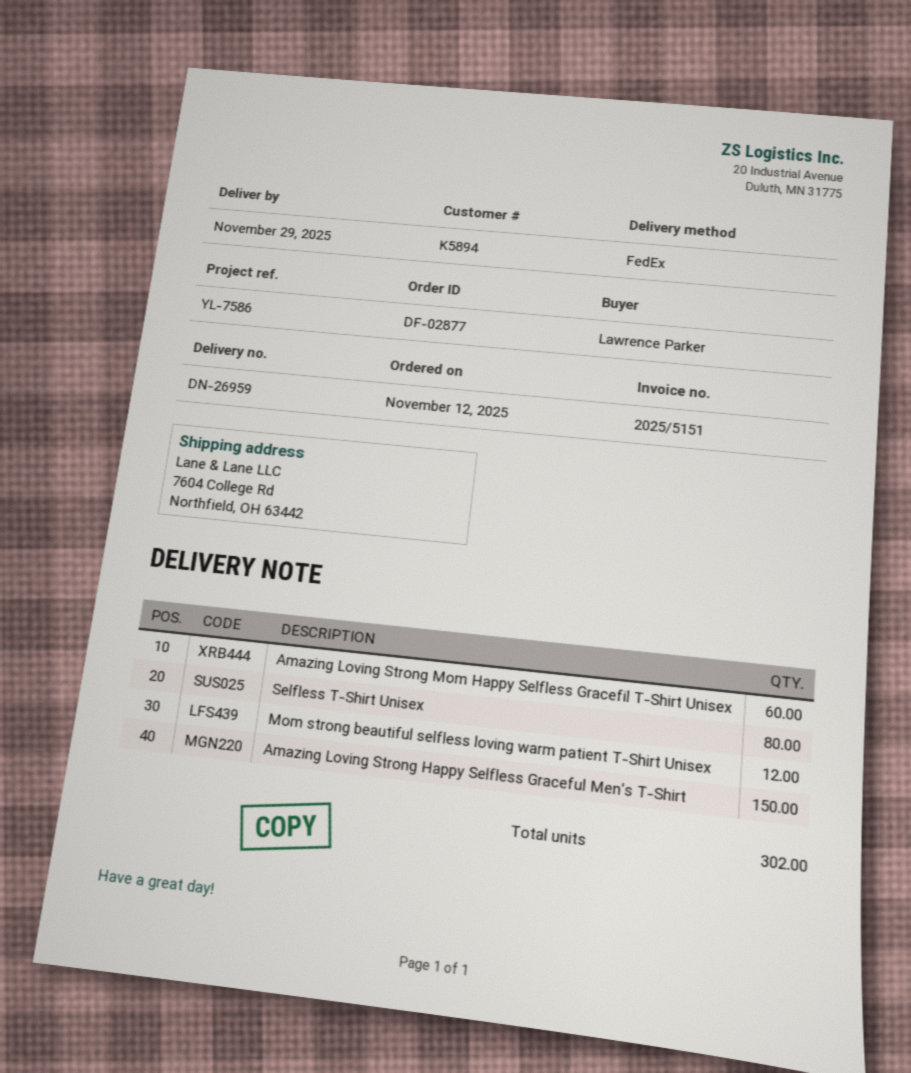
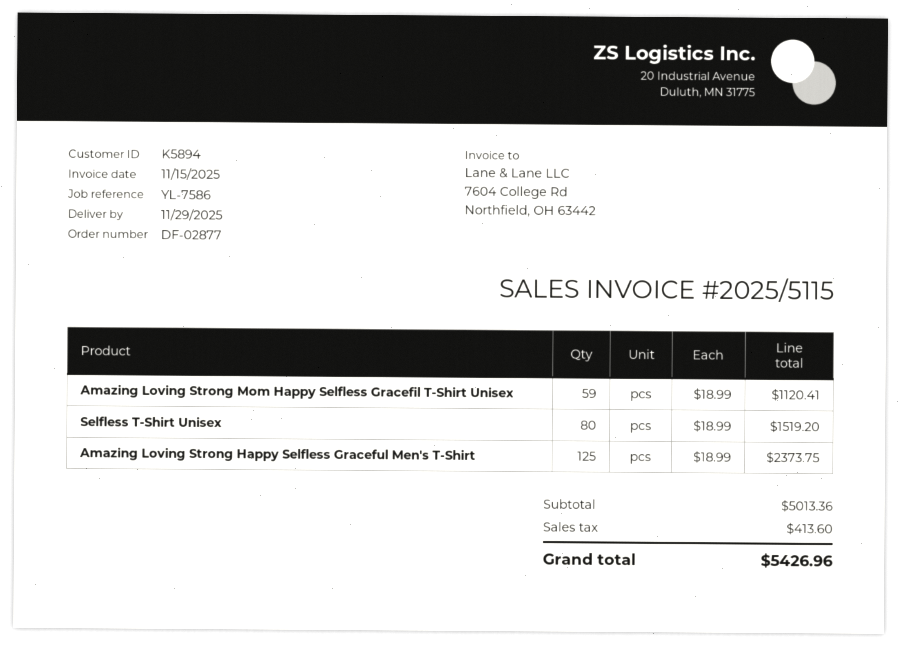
invoice number: 2025/5151 -> 2025/5115
Amazing Loving Strong Mom Happy Selfless Gracefil T-Shirt Unisex: 60 -> 59
Mom strong beautiful selfless loving warm patient T-Shirt Unisex: 12 -> none
Amazing Loving Strong Happy Selfless Graceful Men's T-Shirt: 150 -> 125

